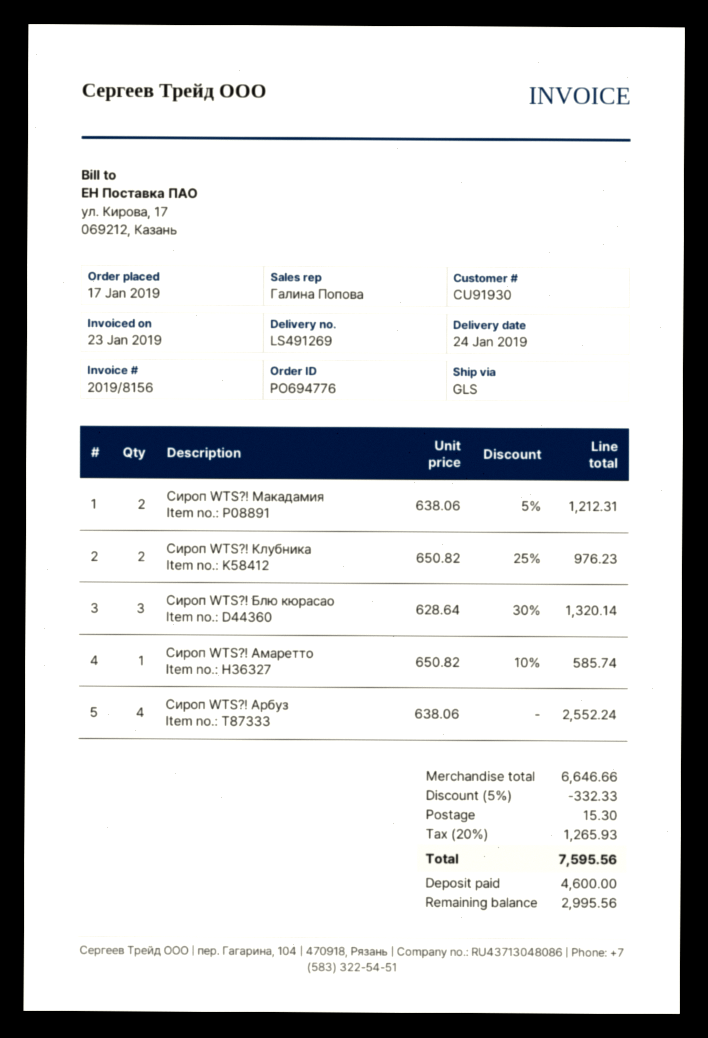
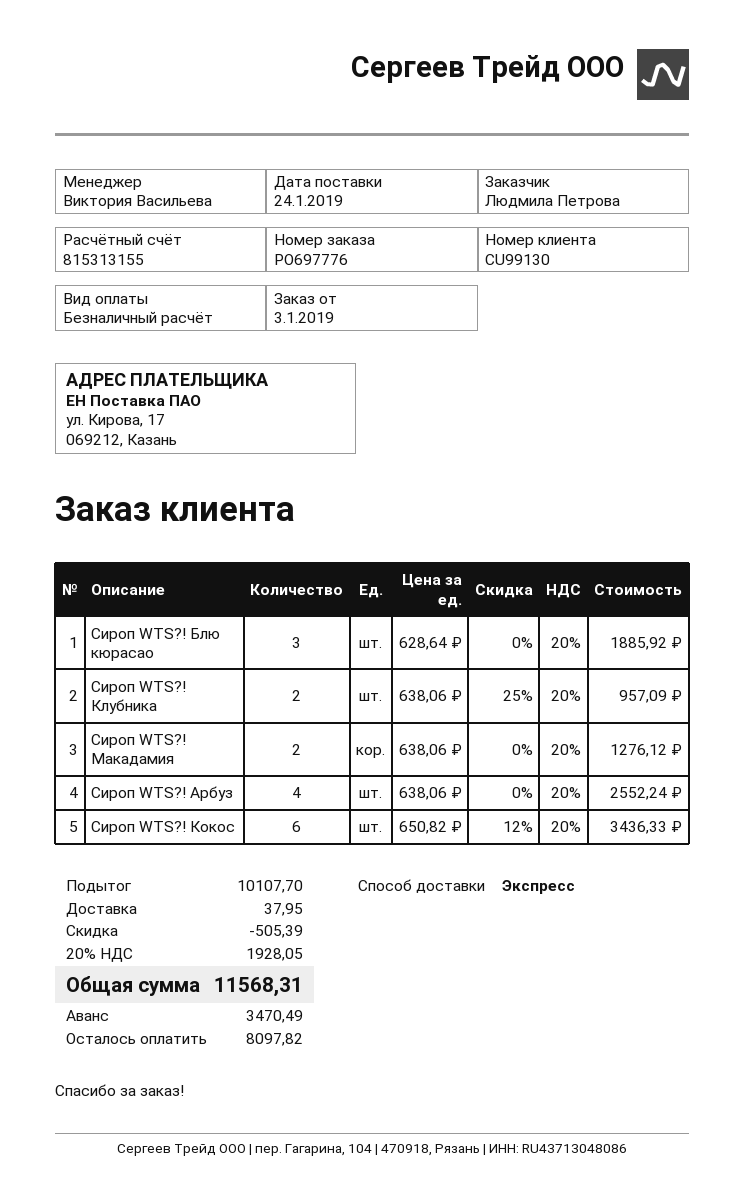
order number: PO694776 -> PO697776
order date: 2019-01-17 -> 2019-01-03
customer number: CU91930 -> CU99130
sales rep: Галина Попова -> Виктория Васильева
shipping method: GLS -> express
Сироп WTS?! Макадамия: 2 x 638.06 - 5% = 1212.31 -> 2 x 638.06 = 1276.12
Сироп WTS?! Клубника: 2 x 650.82 - 25% = 976.23 -> 2 x 638.06 - 25% = 957.09
Сироп WTS?! Блю кюрасао: 3 x 628.64 - 30% = 1320.14 -> 3 x 628.64 = 1885.92
Сироп WTS?! Амаретто: 1 x 650.82 - 10% = 585.74 -> none
Сироп WTS?! Кокос: none -> 6 x 650.82 - 12% = 3436.33
subtotal: 6646.66 -> 10107.70
discount: 332.33 -> 505.39
shipping: 15.30 -> 37.95
tax: 20% = 1265.93 -> 20% = 1928.05
total: 7595.56 -> 11568.31
deposit: 4600.00 -> 3470.49
balance: 2995.56 -> 8097.82

